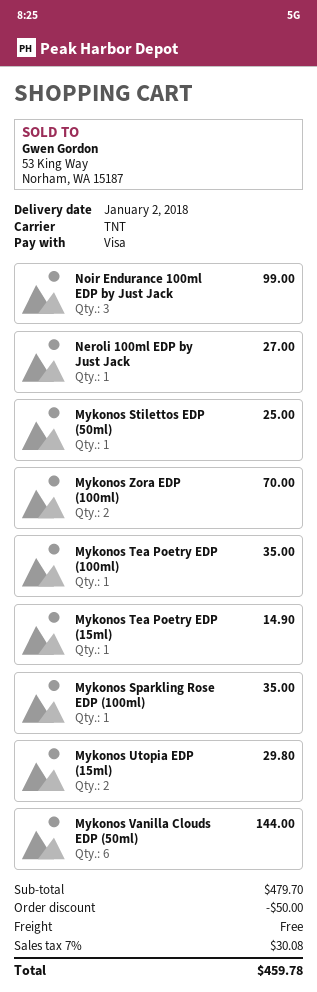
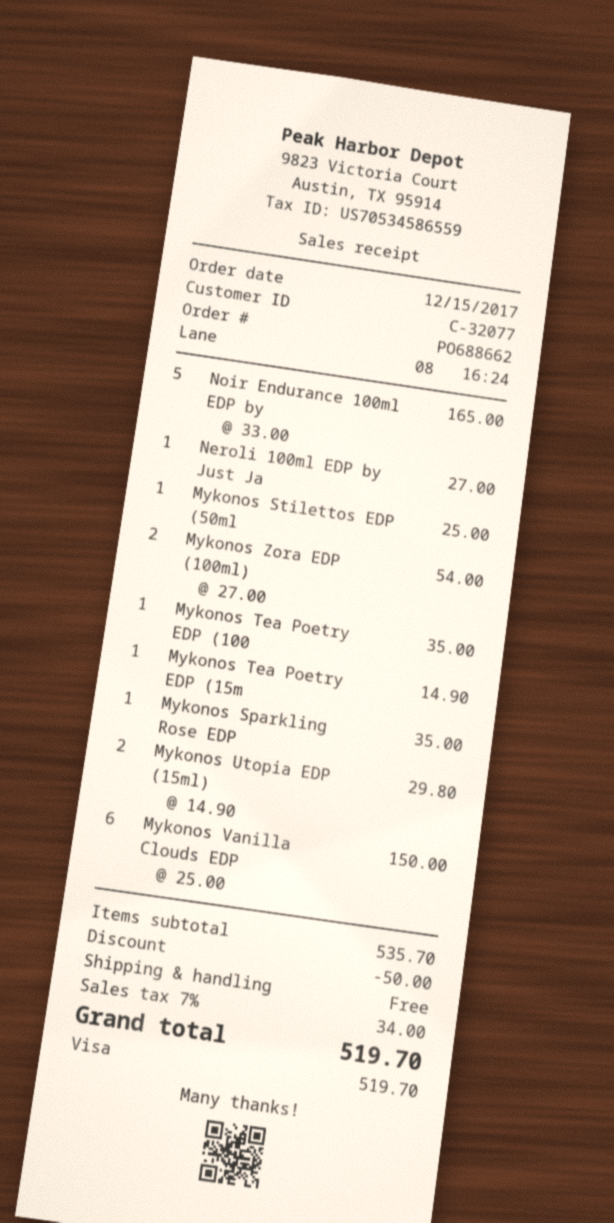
Noir Endurance 100ml EDP by Just Jack: 3 for 99.00 -> 5 for 165.00
Mykonos Zora EDP (100ml): 2 for 70.00 -> 2 for 54.00
Mykonos Vanilla Clouds EDP (50ml): 6 for 144.00 -> 6 for 150.00
subtotal: 479.70 -> 535.70
tax: 7% = 30.08 -> 7% = 34.00
total: 459.78 -> 519.70

